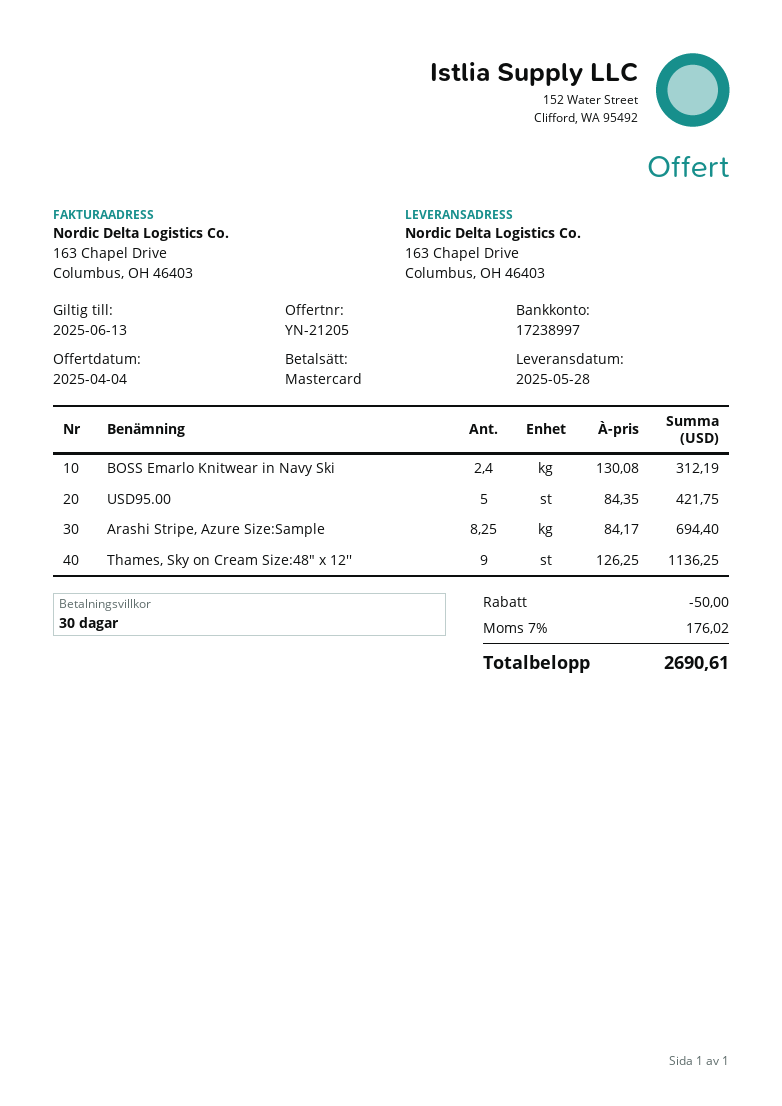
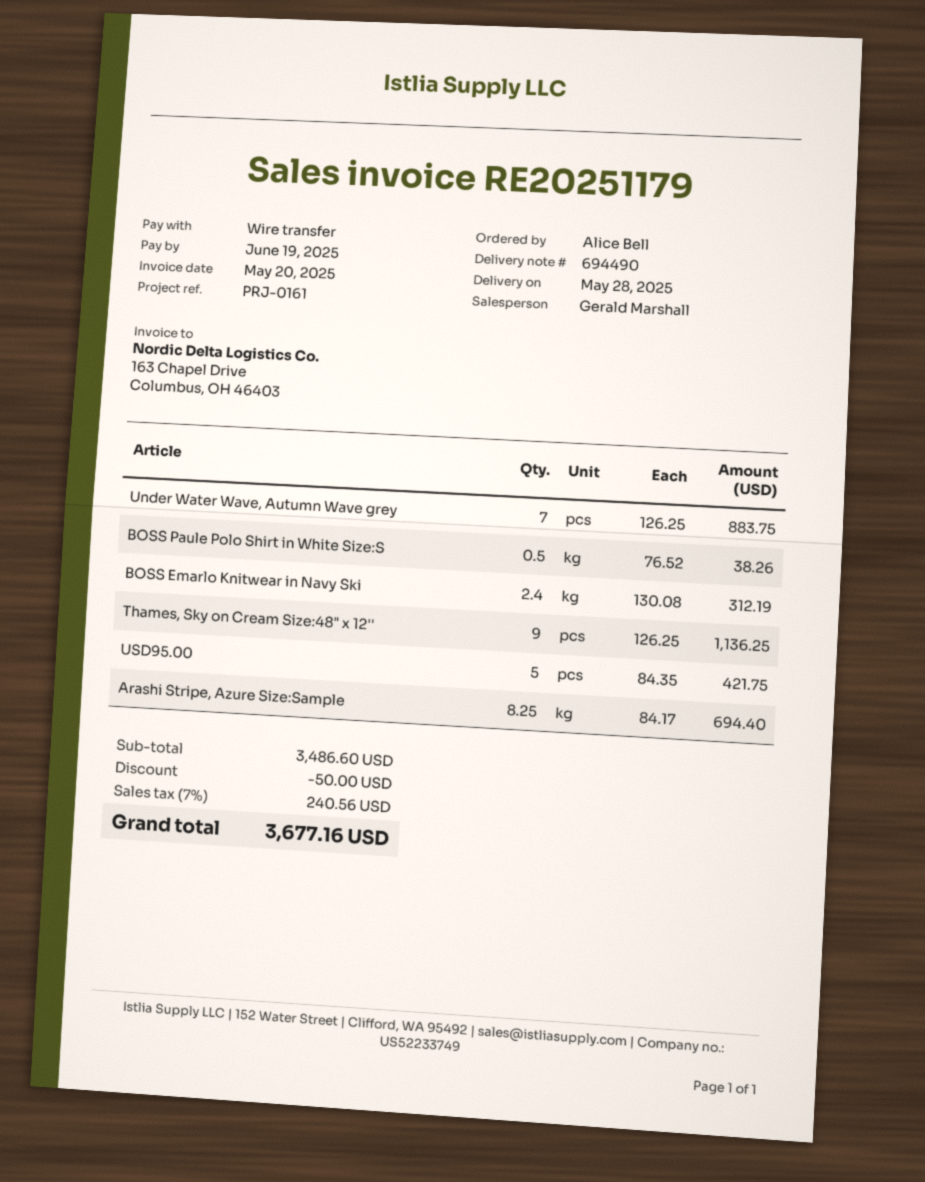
payment method: Mastercard -> bank transfer
Under Water Wave, Autumn Wave grey: none -> 7 x 126.25 = 883.75
BOSS Paule Polo Shirt in White Size:S: none -> 0.5 x 76.52 = 38.26
tax: 7% = 176.02 -> 7% = 240.56
total: 2690.61 -> 3677.16

